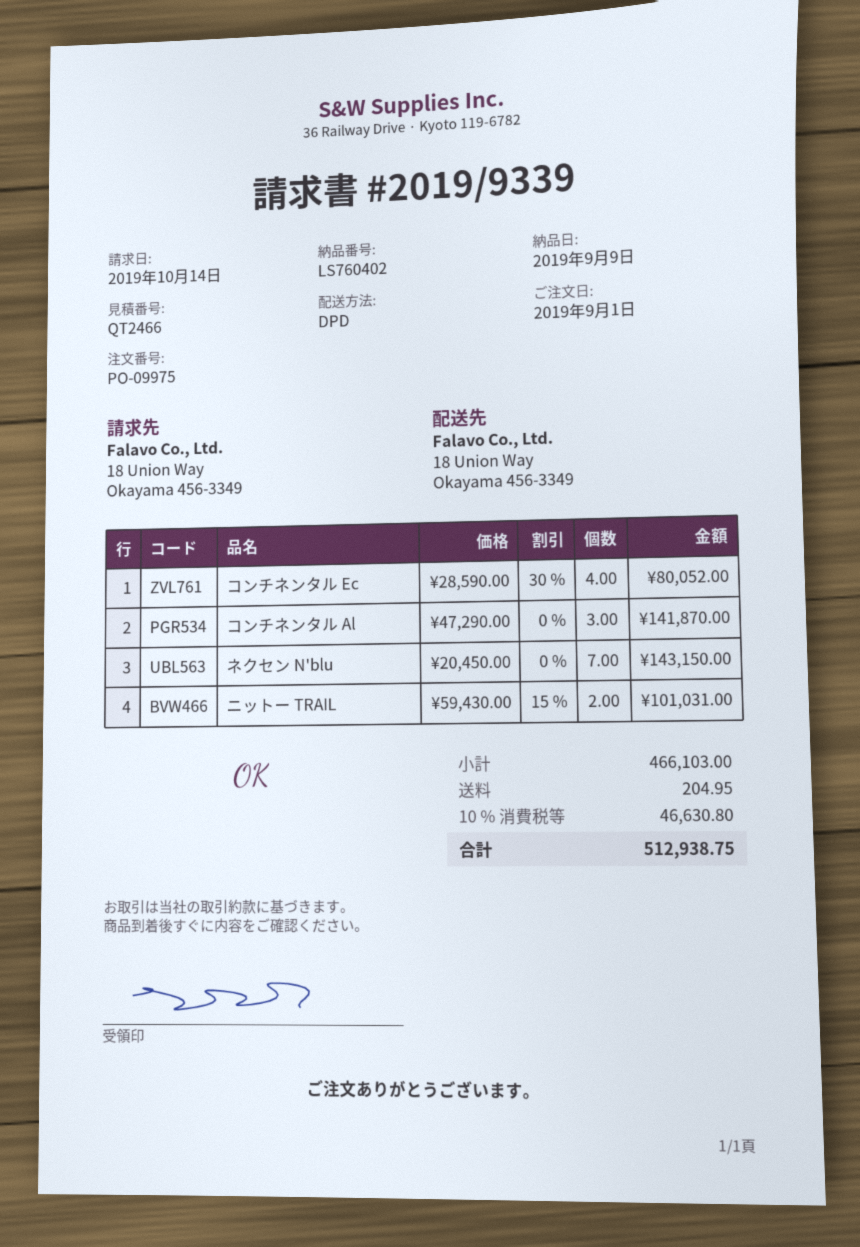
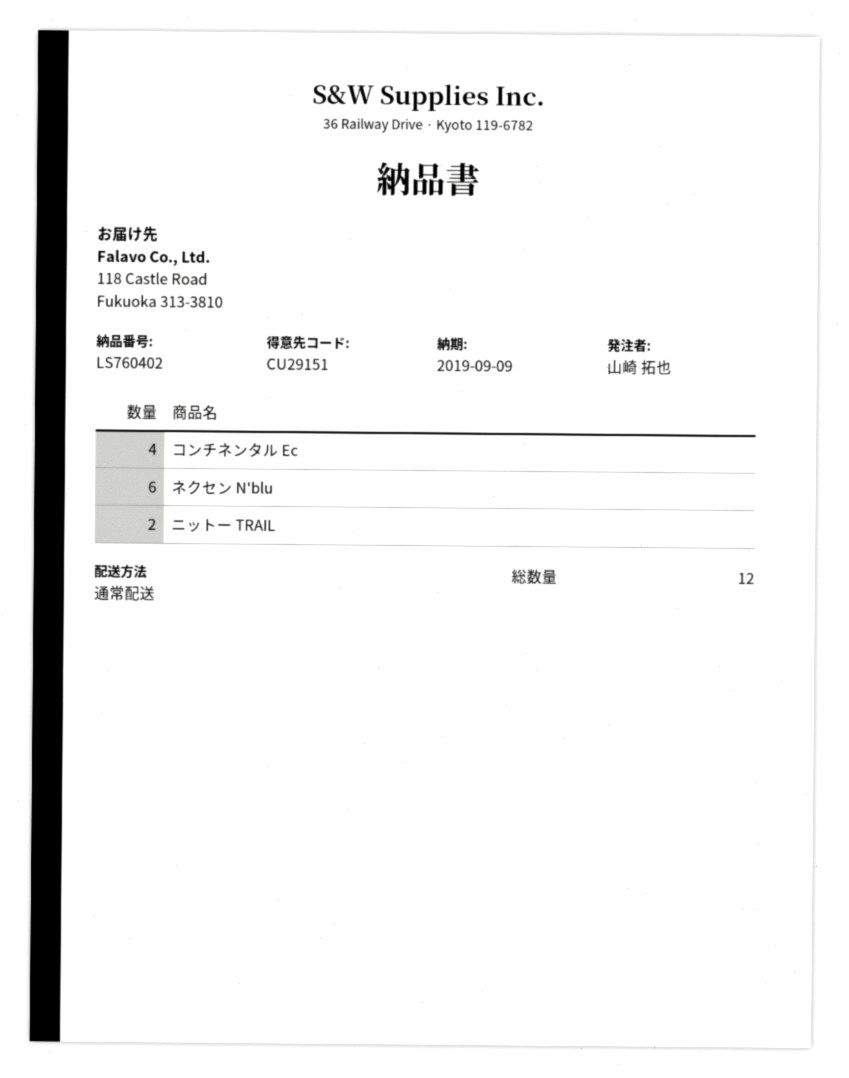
shipping method: DPD -> standard
ship to: 18 Union Way, Okayama 456-3349 -> 118 Castle Road, Fukuoka 313-3810
コンチネンタル Al: 3 -> none
ネクセン N'blu: 7 -> 6

